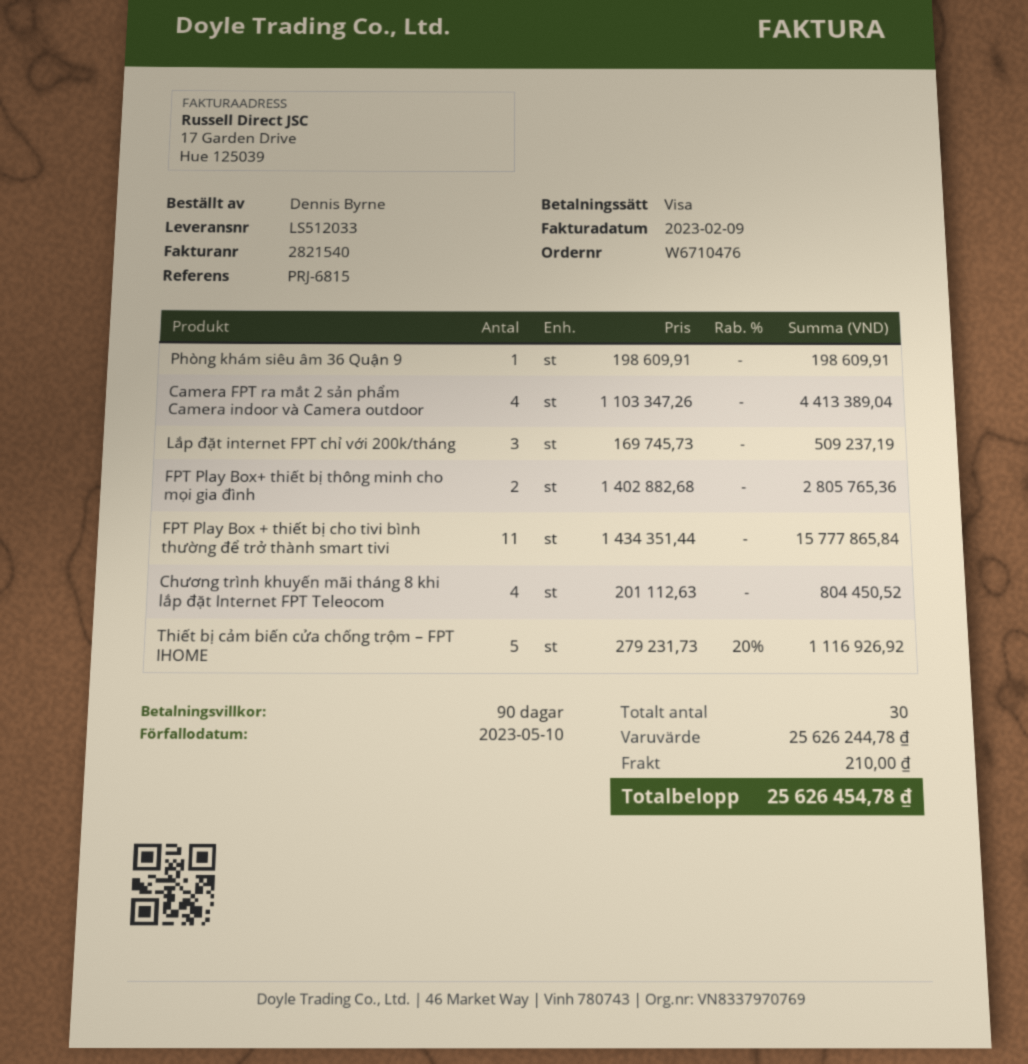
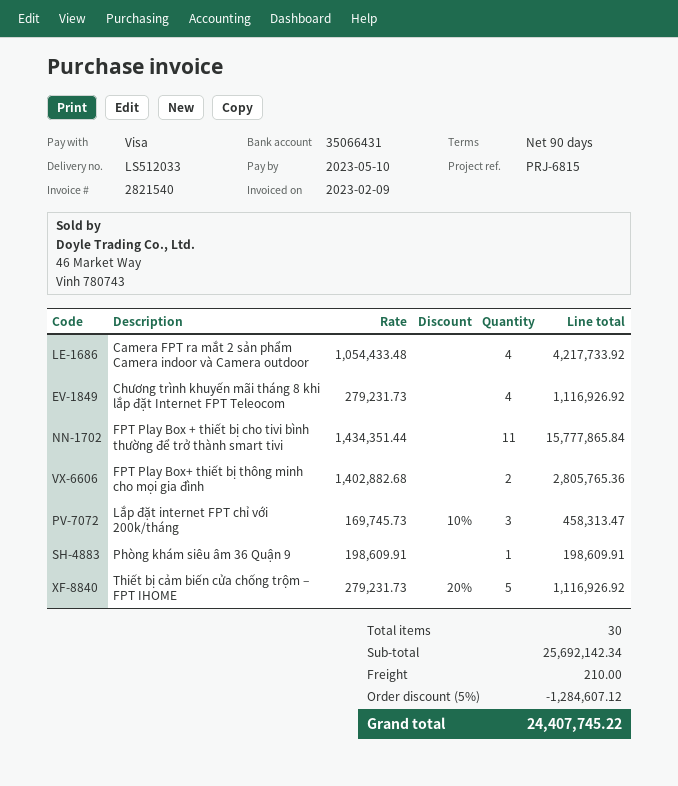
Camera FPT ra mắt 2 sản phẩm Camera indoor và Camera outdoor: 4 x 1103347.26 = 4413389.04 -> 4 x 1054433.48 = 4217733.92
Lắp đặt internet FPT chỉ với 200k/tháng: 3 x 169745.73 = 509237.19 -> 3 x 169745.73 - 10% = 458313.47
Chương trình khuyến mãi tháng 8 khi lắp đặt Internet FPT Teleocom: 4 x 201112.63 = 804450.52 -> 4 x 279231.73 = 1116926.92
subtotal: 25626244.78 -> 25692142.34
discount: none -> 5% = 1284607.12
total: 25626454.78 -> 24407745.22

